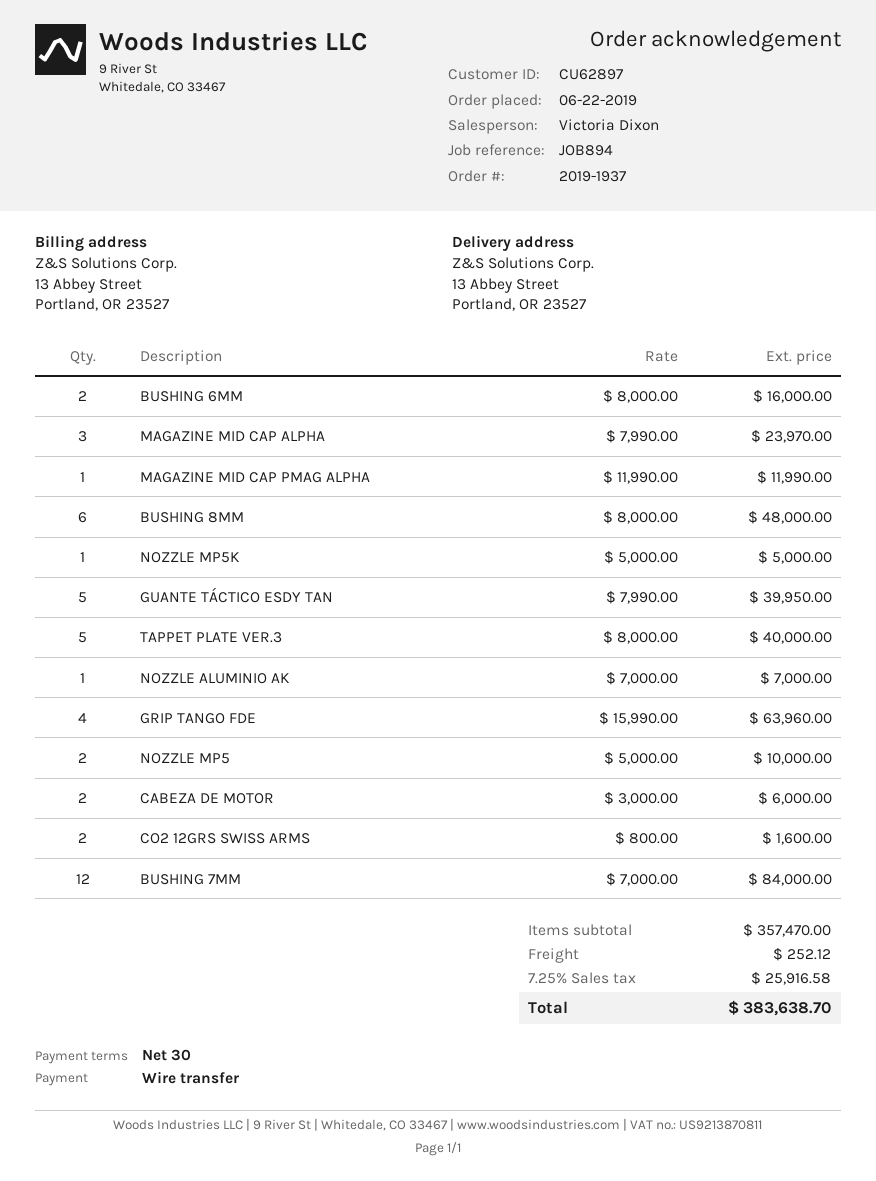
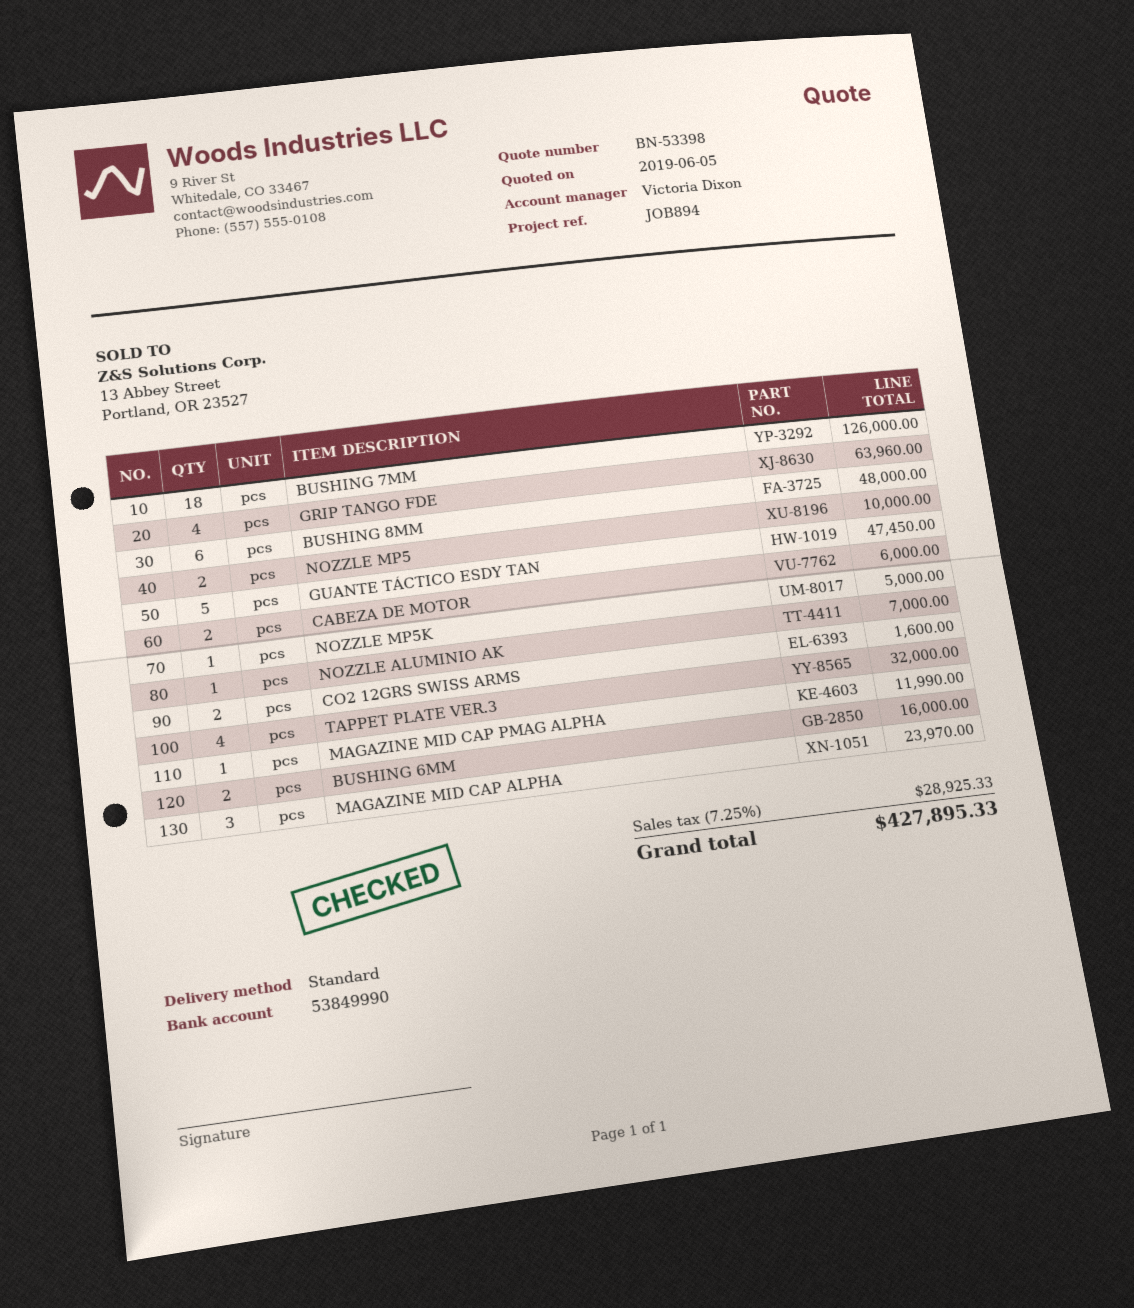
GUANTE TÁCTICO ESDY TAN: 5 for 39950.00 -> 5 for 47450.00
TAPPET PLATE VER.3: 5 for 40000.00 -> 4 for 32000.00
BUSHING 7MM: 12 for 84000.00 -> 18 for 126000.00
shipping: 252.12 -> none
tax: 7.25% = 25916.58 -> 7.25% = 28925.33
total: 383638.70 -> 427895.33

